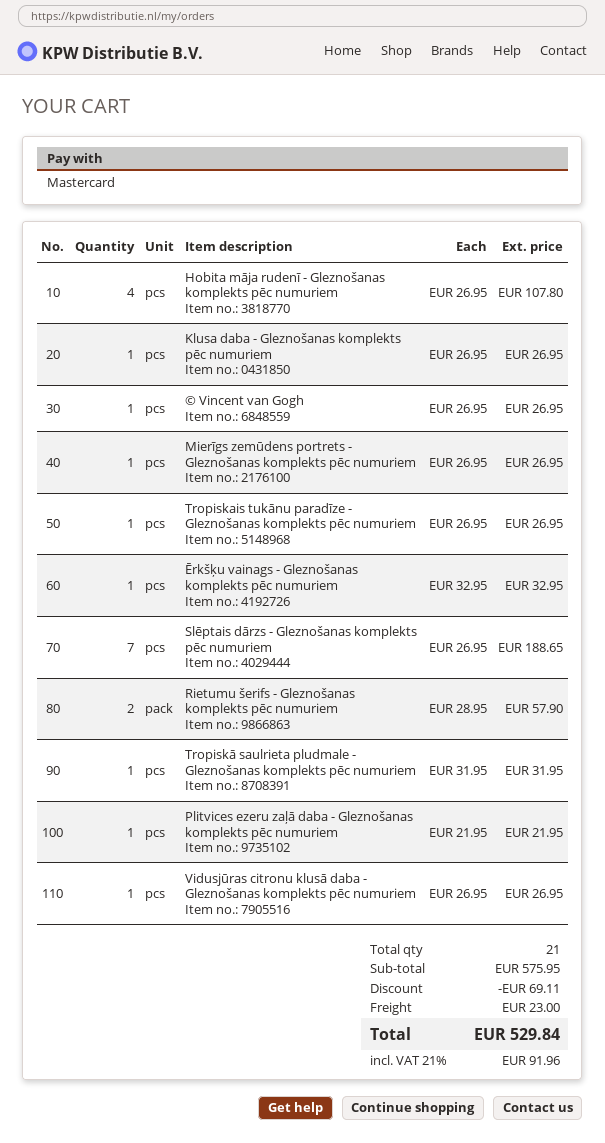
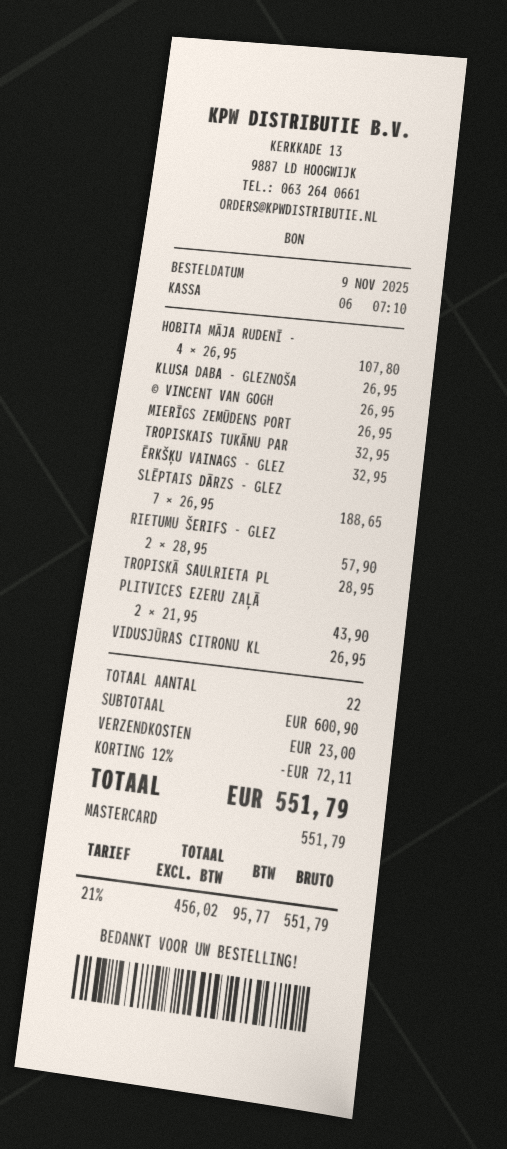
Tropiskais tukānu paradīze - Gleznošanas komplekts pēc numuriem: 1 x 26.95 = 26.95 -> 1 x 32.95 = 32.95
Tropiskā saulrieta pludmale - Gleznošanas komplekts pēc numuriem: 1 x 31.95 = 31.95 -> 1 x 28.95 = 28.95
Plitvices ezeru zaļā daba - Gleznošanas komplekts pēc numuriem: 1 x 21.95 = 21.95 -> 2 x 21.95 = 43.90
total quantity: 21 -> 22
subtotal: 575.95 -> 600.90
discount: 69.11 -> 72.11
tax: 21% = 91.96 -> 21% = 95.77
total: 529.84 -> 551.79

